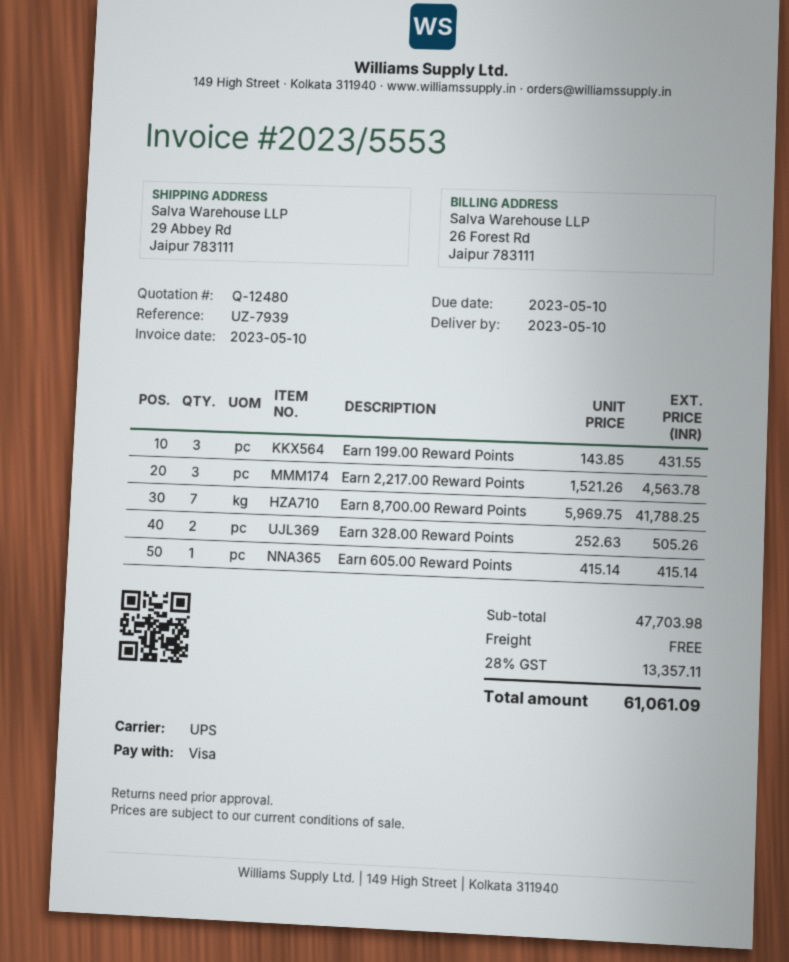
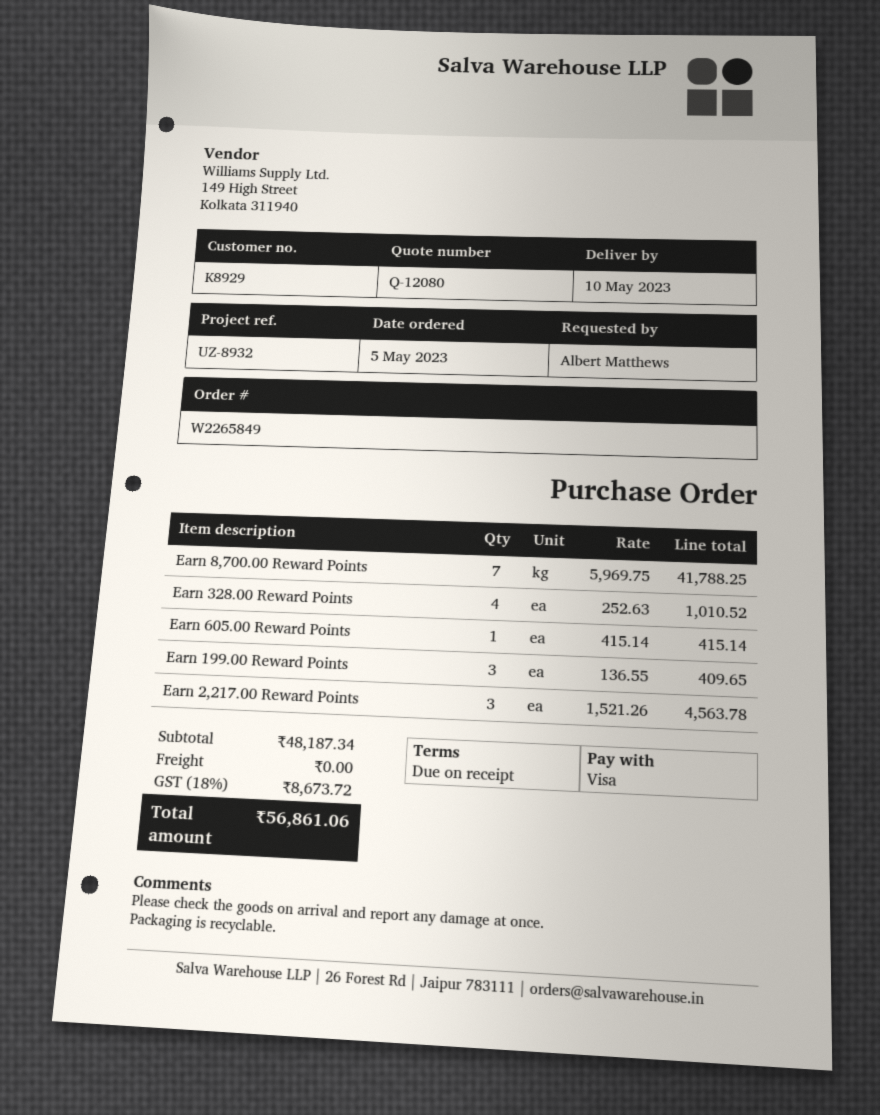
quote number: Q-12480 -> Q-12080
reference: UZ-7939 -> UZ-8932
Earn 199.00 Reward Points: 3 x 143.85 = 431.55 -> 3 x 136.55 = 409.65
Earn 328.00 Reward Points: 2 x 252.63 = 505.26 -> 4 x 252.63 = 1010.52
subtotal: 47703.98 -> 48187.34
tax: 28% = 13357.11 -> 18% = 8673.72
total: 61061.09 -> 56861.06

